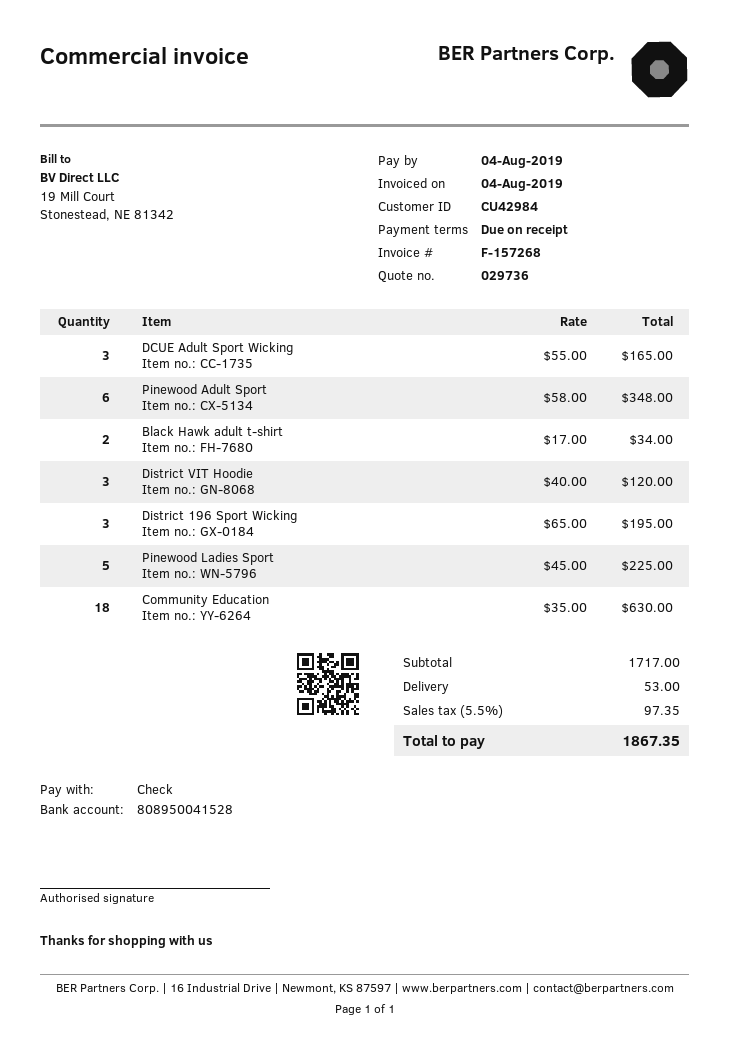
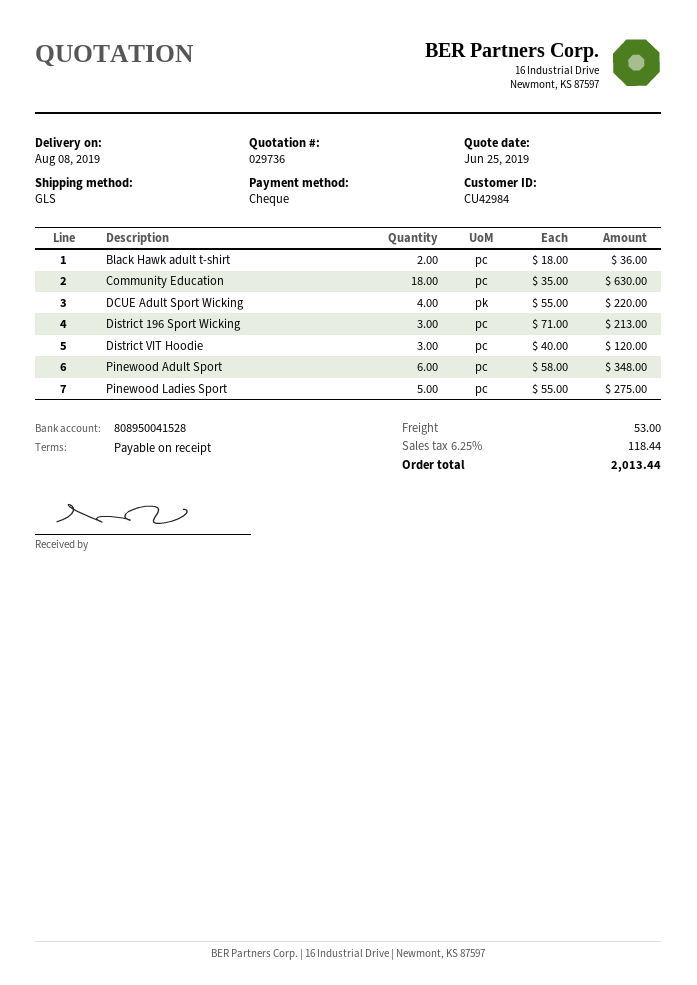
DCUE Adult Sport Wicking: 3 x 55.00 = 165.00 -> 4 x 55.00 = 220.00
Black Hawk adult t-shirt: 2 x 17.00 = 34.00 -> 2 x 18.00 = 36.00
District 196 Sport Wicking: 3 x 65.00 = 195.00 -> 3 x 71.00 = 213.00
Pinewood Ladies Sport: 5 x 45.00 = 225.00 -> 5 x 55.00 = 275.00
tax: 5.5% = 97.35 -> 6.25% = 118.44
total: 1867.35 -> 2013.44

